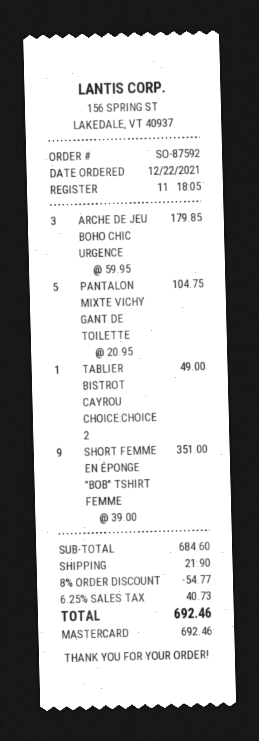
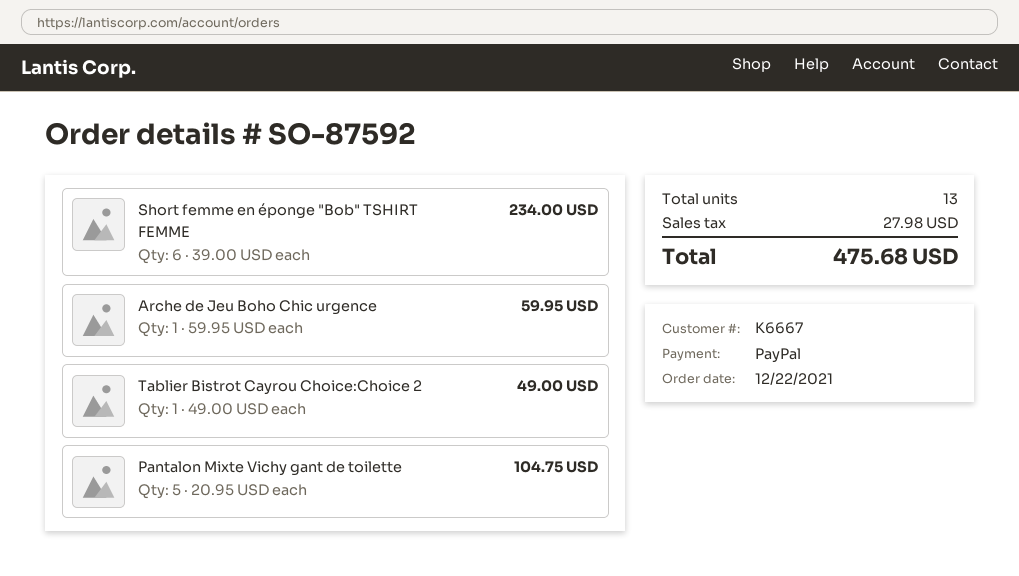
payment method: Mastercard -> PayPal
ARCHE DE JEU BOHO CHIC URGENCE: 3 x 59.95 = 179.85 -> 1 x 59.95 = 59.95
SHORT FEMME EN ÉPONGE "BOB" TSHIRT FEMME: 9 x 39.00 = 351.00 -> 6 x 39.00 = 234.00
discount: 8% = 54.77 -> none
shipping: 21.90 -> none
tax: 40.73 -> 27.98
total: 692.46 -> 475.68

